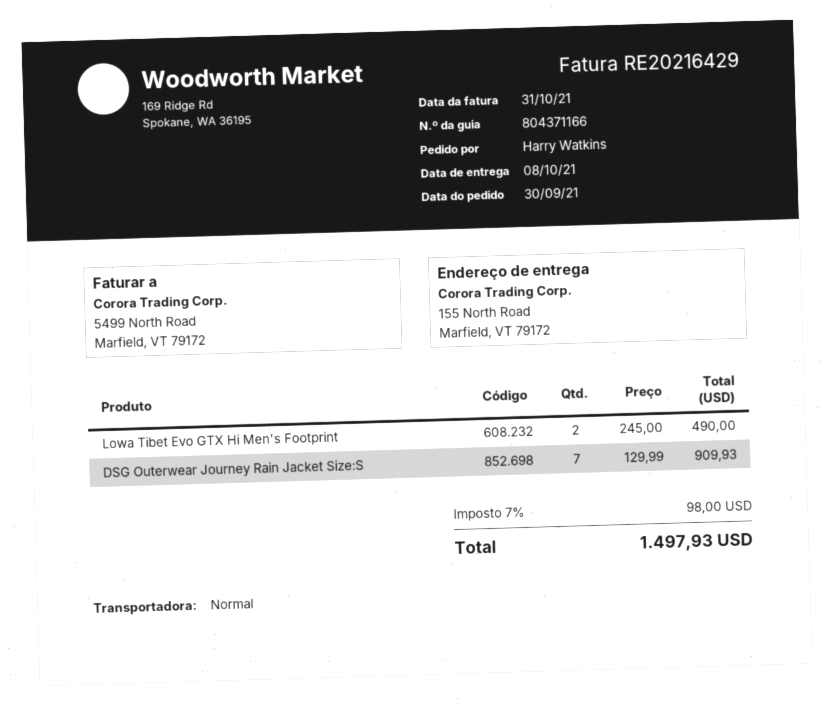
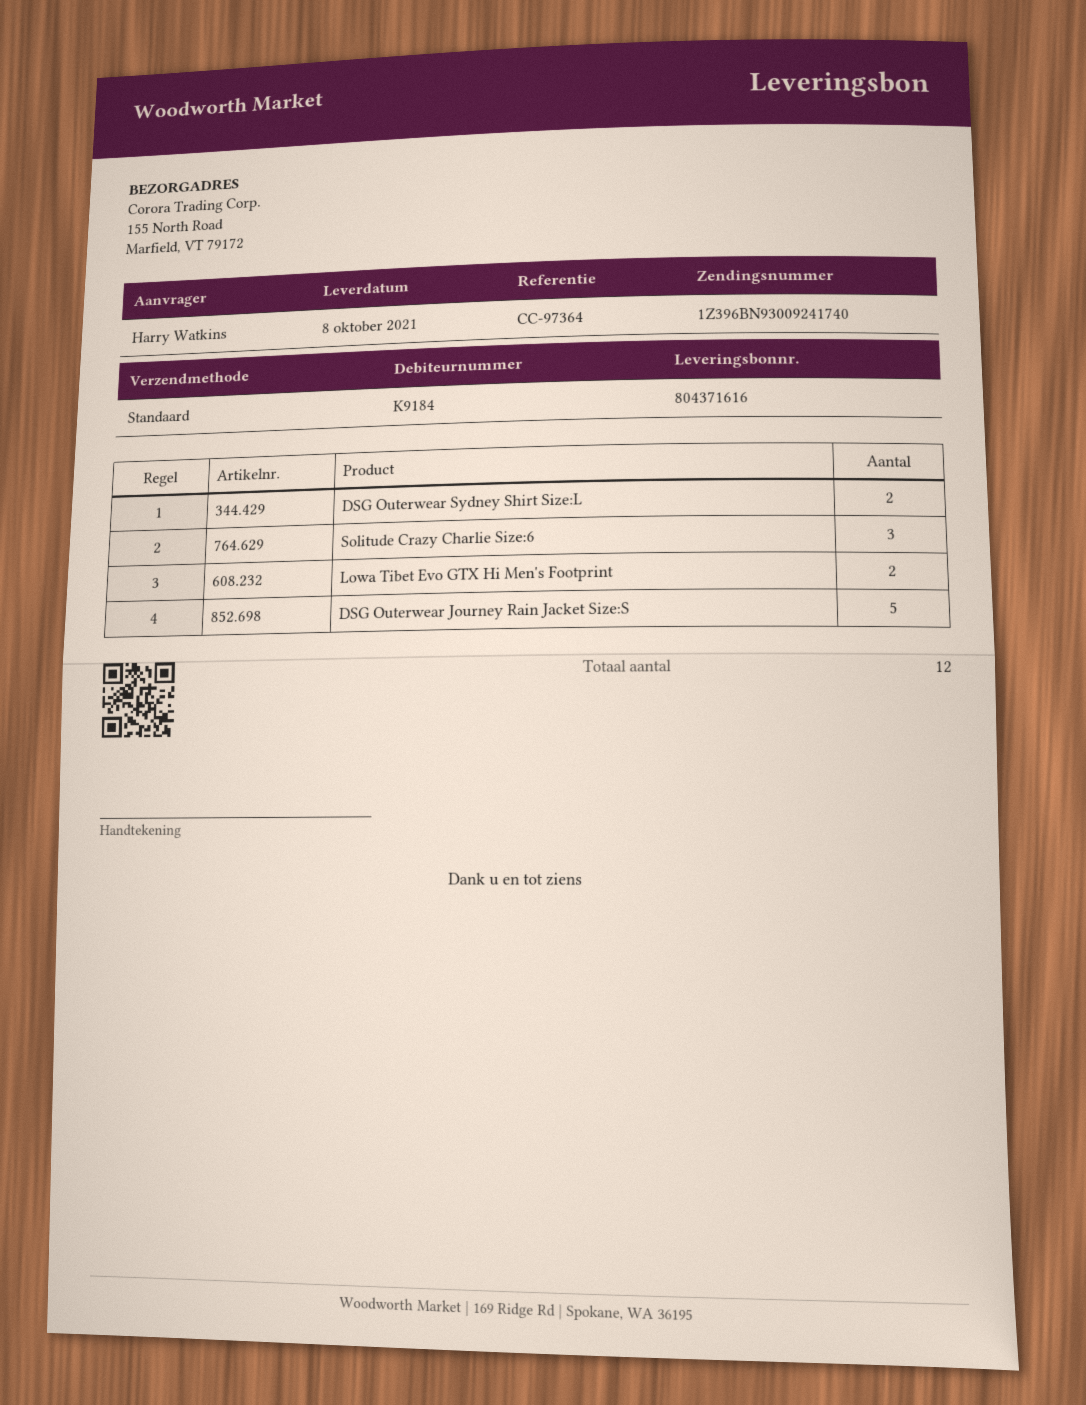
delivery note number: 804371166 -> 804371616
DSG Outerwear Journey Rain Jacket Size:S: 7 -> 5
DSG Outerwear Sydney Shirt Size:L: none -> 2
Solitude Crazy Charlie Size:6: none -> 3

